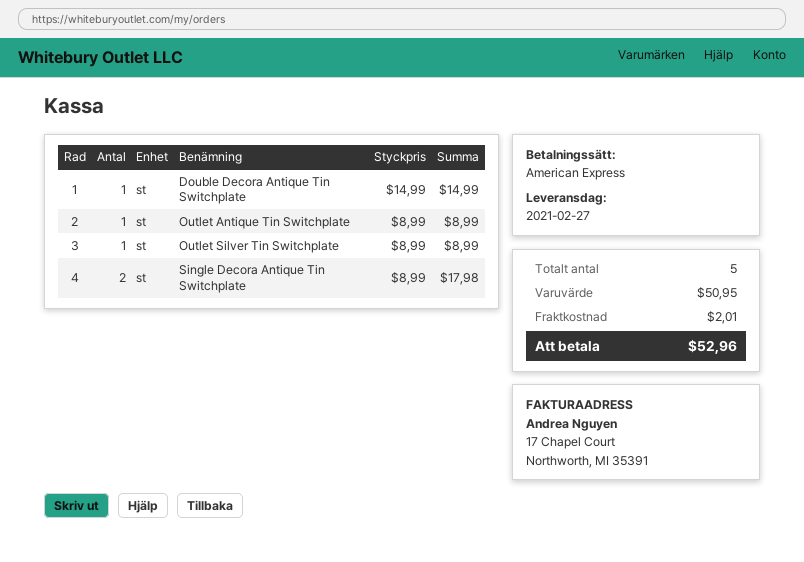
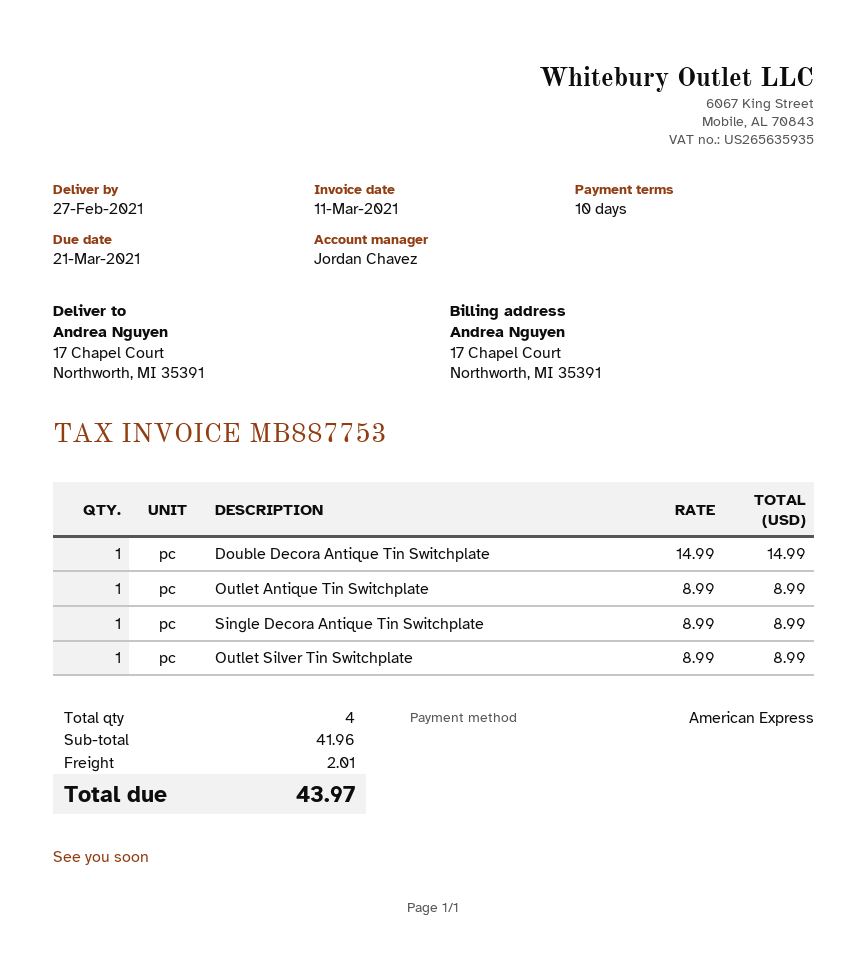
Single Decora Antique Tin Switchplate: 2 x 8.99 = 17.98 -> 1 x 8.99 = 8.99
total quantity: 5 -> 4
subtotal: 50.95 -> 41.96
total: 52.96 -> 43.97

